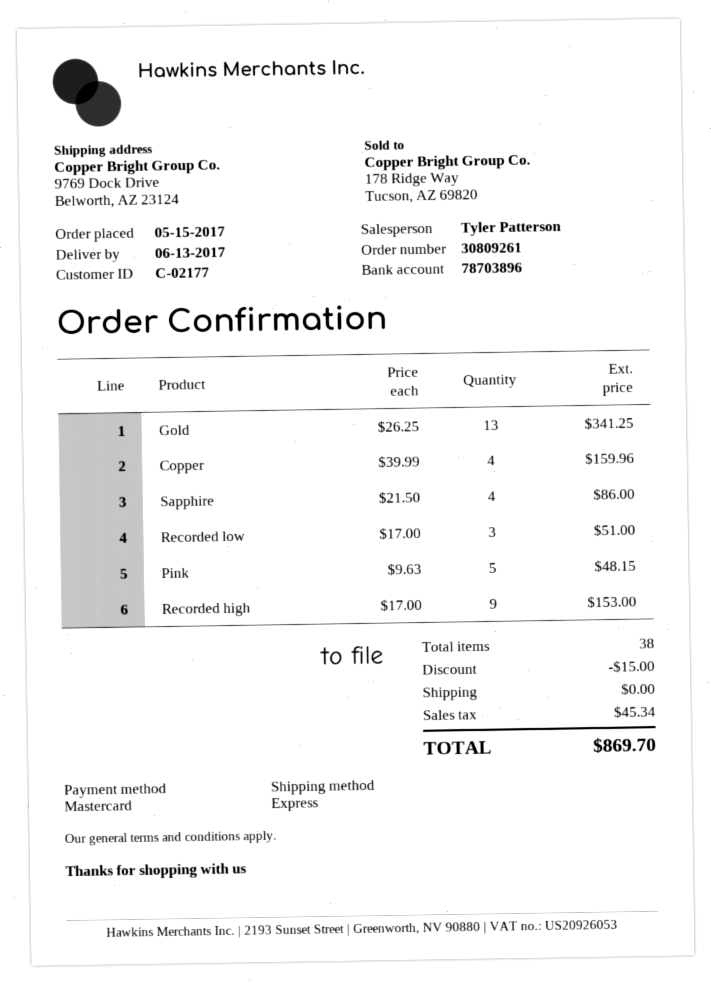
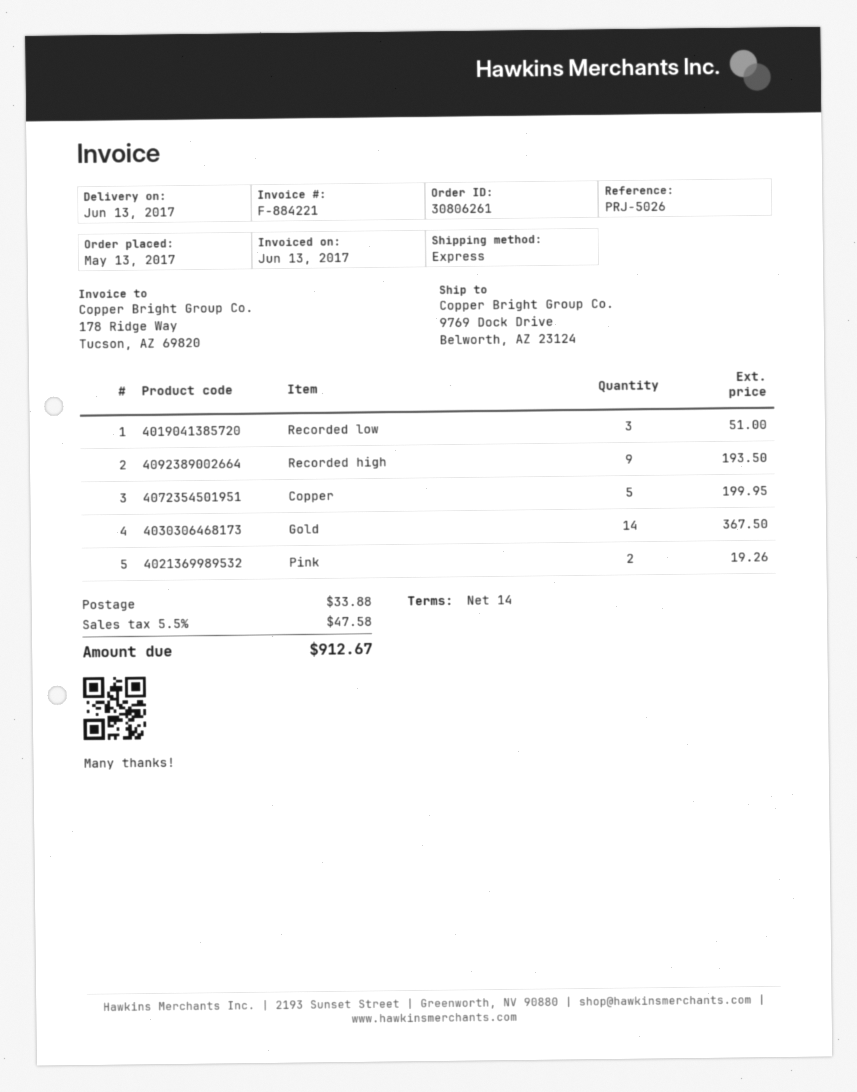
order number: 30809261 -> 30806261
order date: 2017-05-15 -> 2017-05-13
Gold: 13 for 341.25 -> 14 for 367.50
Copper: 4 for 159.96 -> 5 for 199.95
Sapphire: 4 for 86.00 -> none
Pink: 5 for 48.15 -> 2 for 19.26
Recorded high: 9 for 153.00 -> 9 for 193.50
discount: 15.00 -> none
shipping: 0.00 -> 33.88
tax: 45.34 -> 47.58
total: 869.70 -> 912.67

